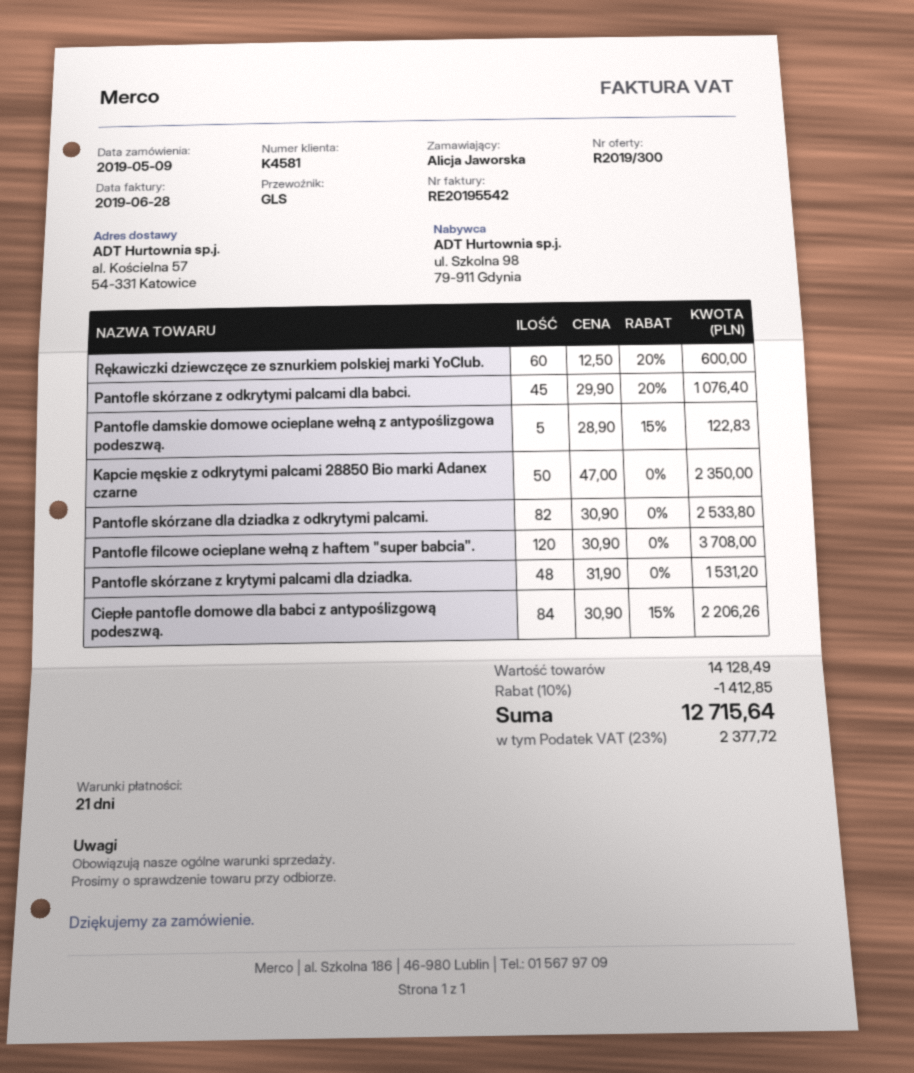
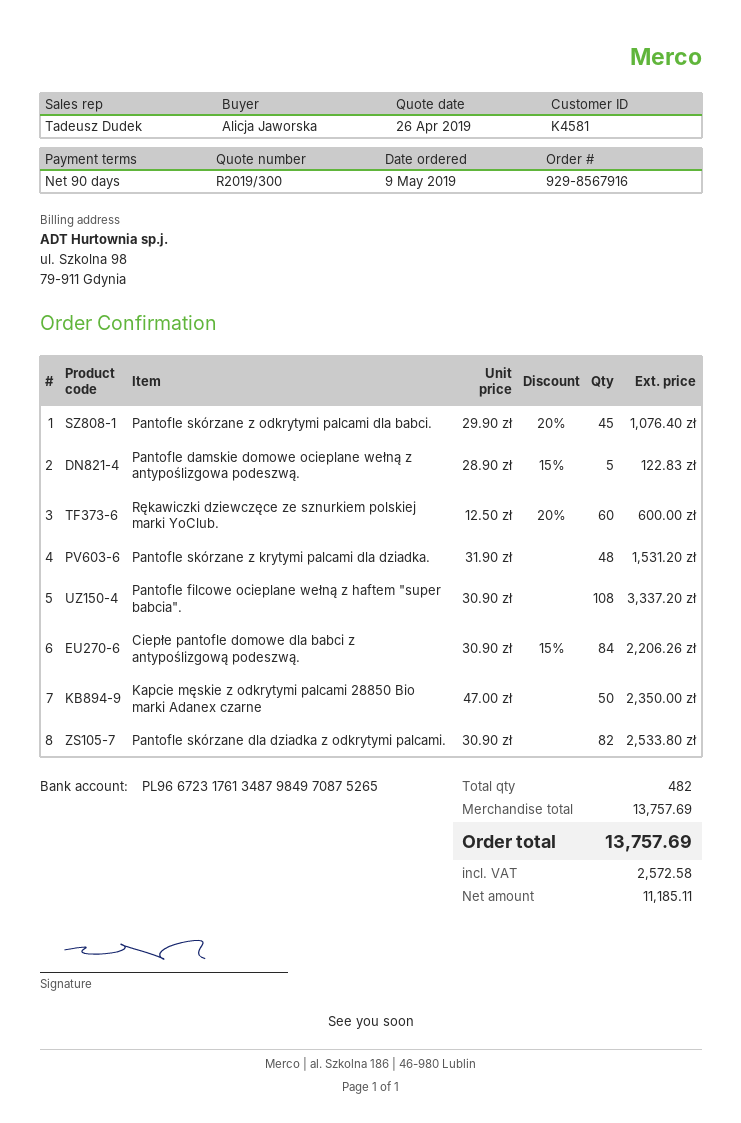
payment terms: 21 days -> 90 days
Pantofle filcowe ocieplane wełną z haftem "super babcia".: 120 x 30.90 = 3708.00 -> 108 x 30.90 = 3337.20
subtotal: 14128.49 -> 13757.69
discount: 10% = 1412.85 -> none
tax: 2377.72 -> 2572.58
total: 12715.64 -> 13757.69

